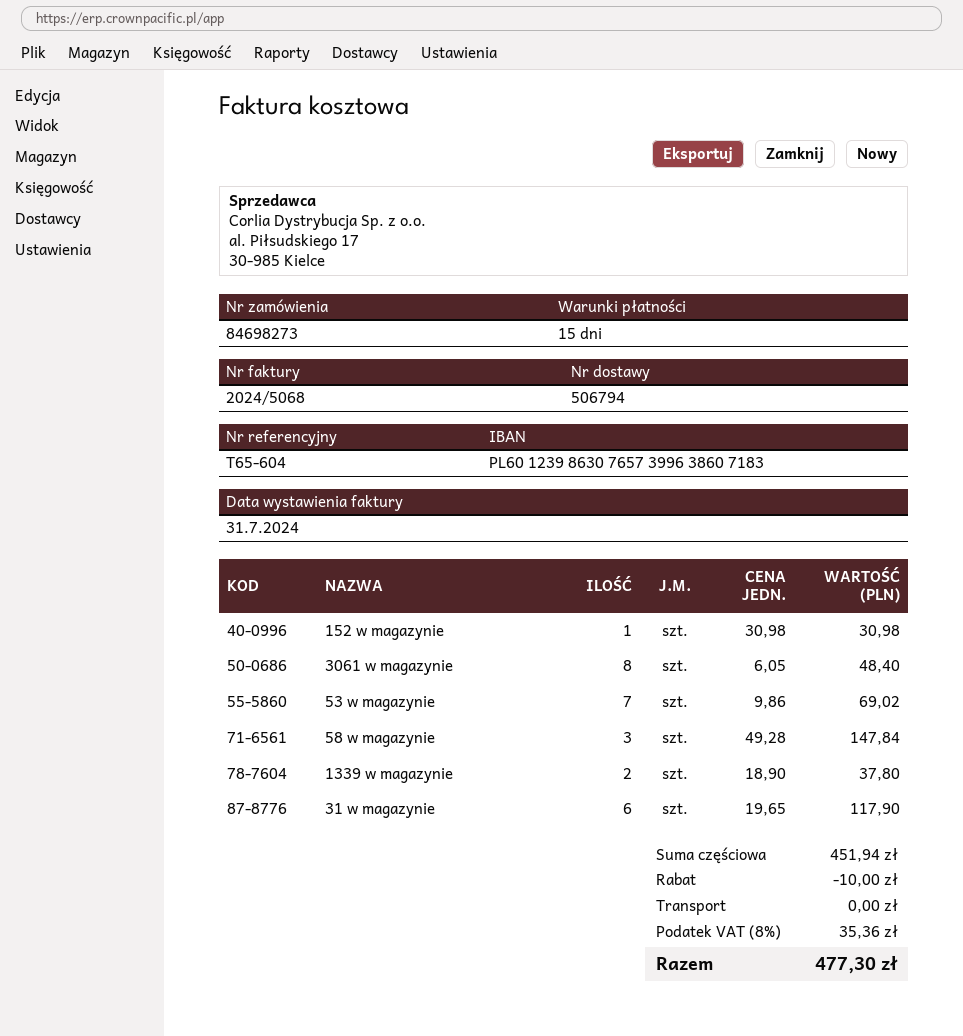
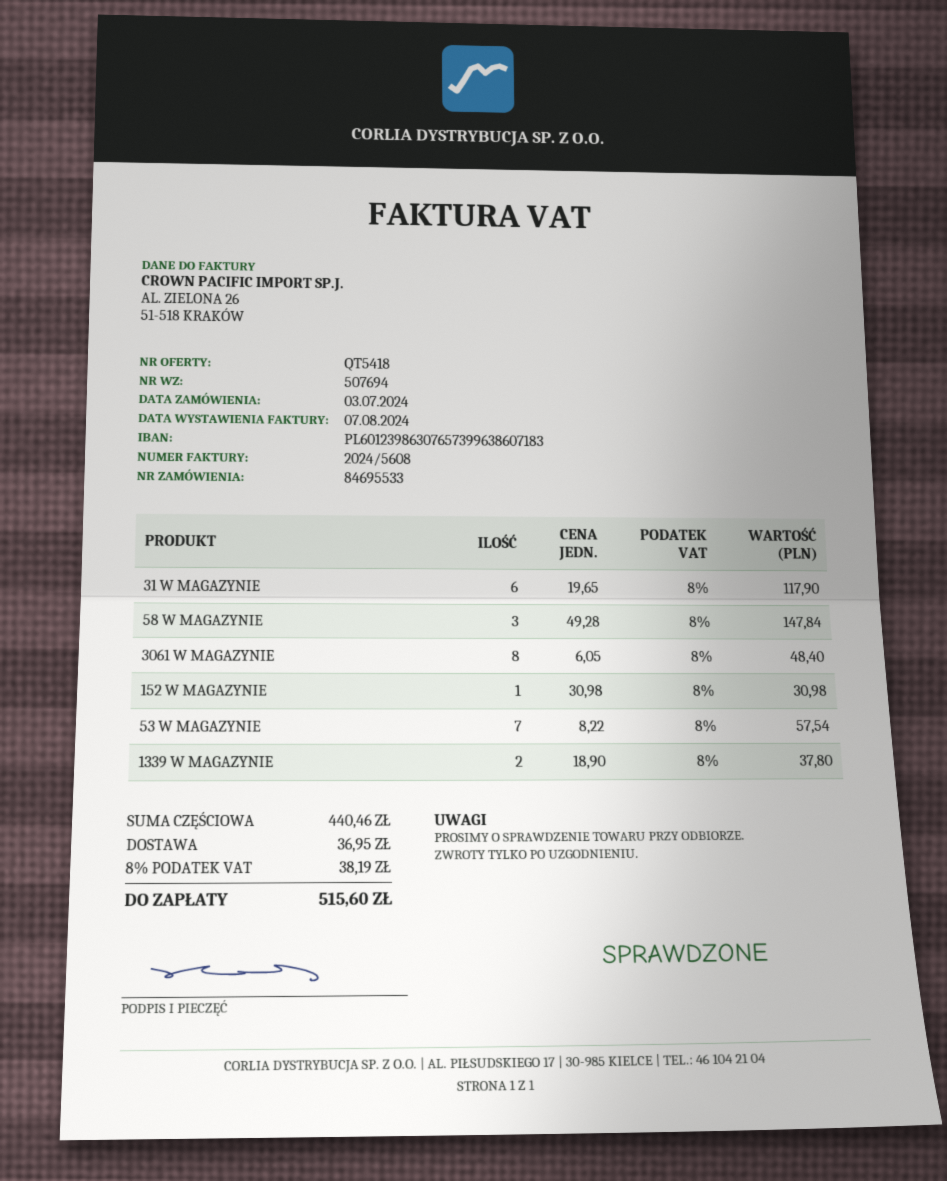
order number: 84698273 -> 84695533
delivery note number: 506794 -> 507694
invoice number: 2024/5068 -> 2024/5608
invoice date: 2024-07-31 -> 2024-08-07
53 w magazynie: 7 x 9.86 = 69.02 -> 7 x 8.22 = 57.54
subtotal: 451.94 -> 440.46
discount: 10.00 -> none
shipping: 0.00 -> 36.95
tax: 8% = 35.36 -> 8% = 38.19
total: 477.30 -> 515.60

